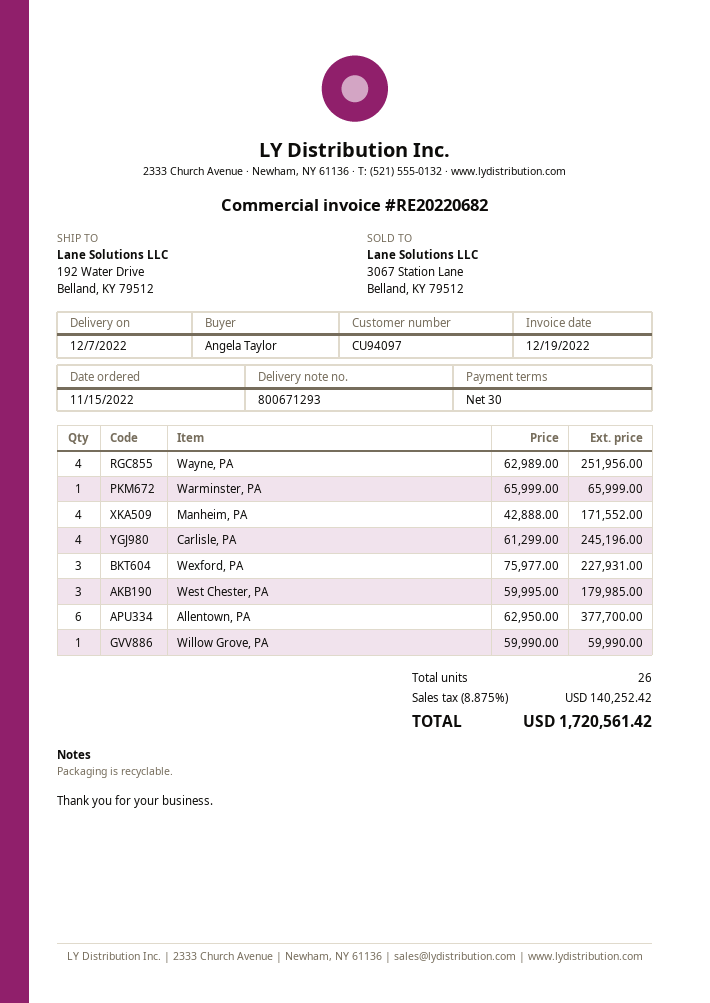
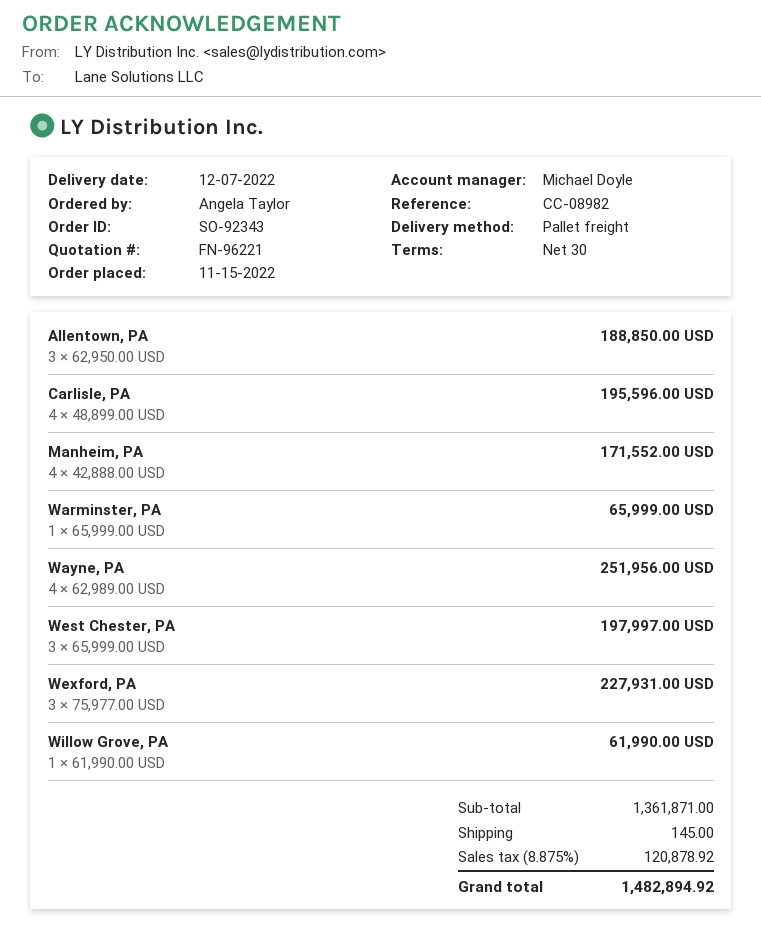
Carlisle, PA: 4 x 61299.00 = 245196.00 -> 4 x 48899.00 = 195596.00
West Chester, PA: 3 x 59995.00 = 179985.00 -> 3 x 65999.00 = 197997.00
Allentown, PA: 6 x 62950.00 = 377700.00 -> 3 x 62950.00 = 188850.00
Willow Grove, PA: 1 x 59990.00 = 59990.00 -> 1 x 61990.00 = 61990.00
shipping: none -> 145.00
tax: 8.875% = 140252.42 -> 8.875% = 120878.92
total: 1720561.42 -> 1482894.92

